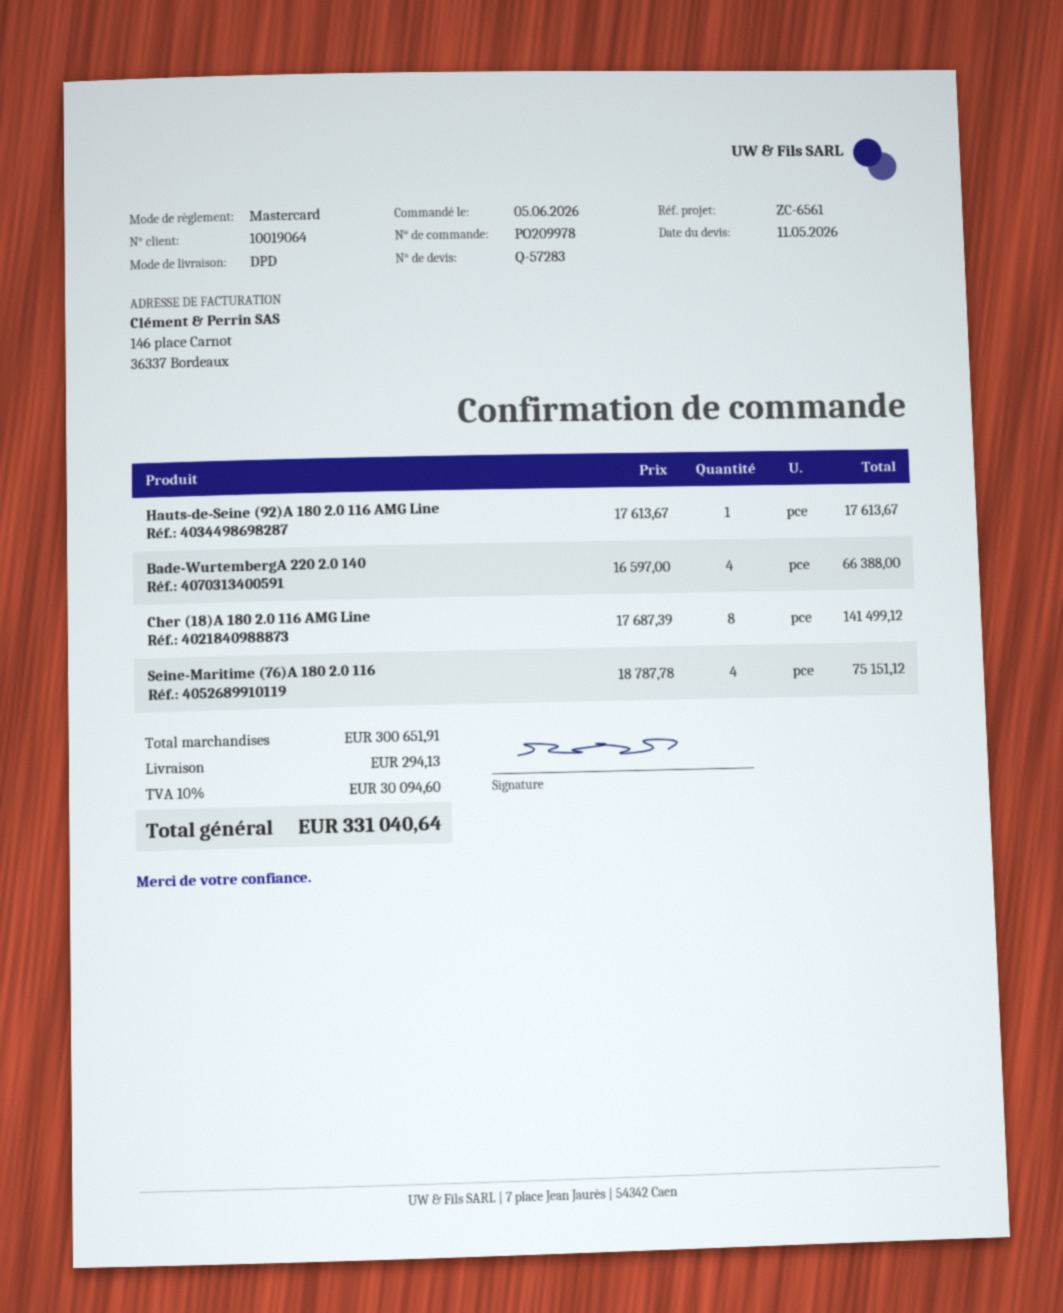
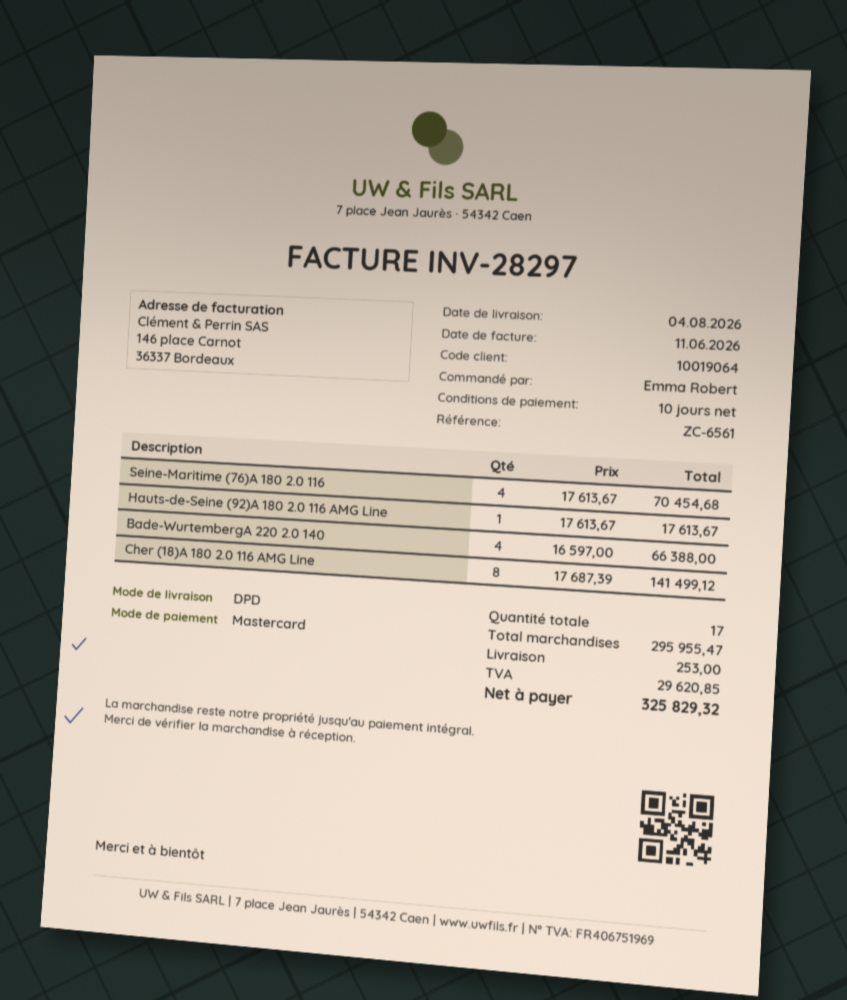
Seine-Maritime (76)A 180 2.0 116: 4 x 18787.78 = 75151.12 -> 4 x 17613.67 = 70454.68
subtotal: 300651.91 -> 295955.47
shipping: 294.13 -> 253.00
tax: 30094.60 -> 29620.85
total: 331040.64 -> 325829.32

